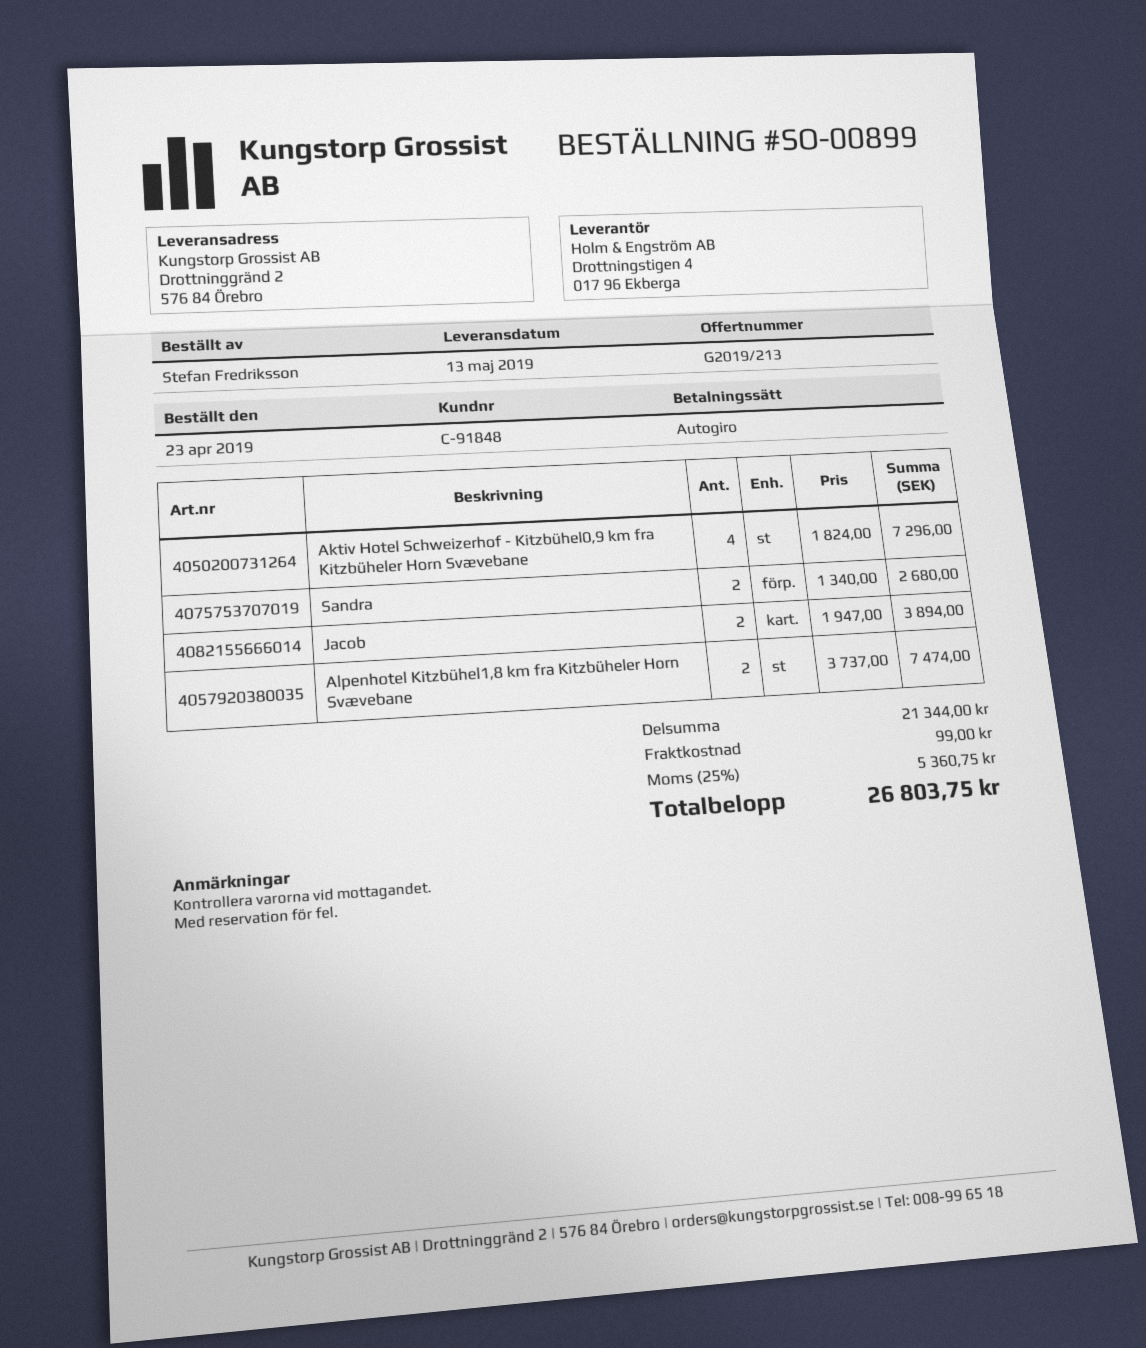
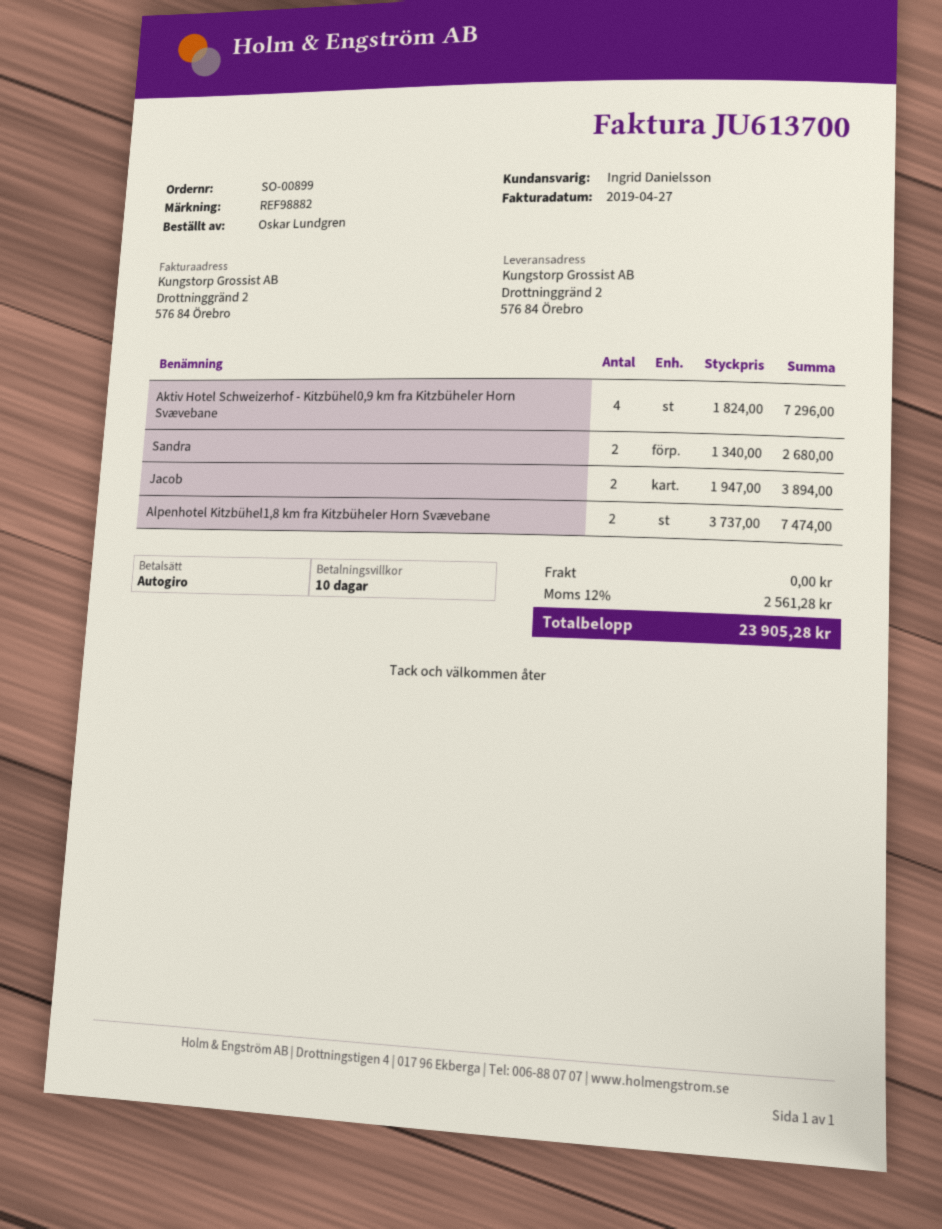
ordered by: Stefan Fredriksson -> Oskar Lundgren
shipping: 99.00 -> 0.00
tax: 25% = 5360.75 -> 12% = 2561.28
total: 26803.75 -> 23905.28

